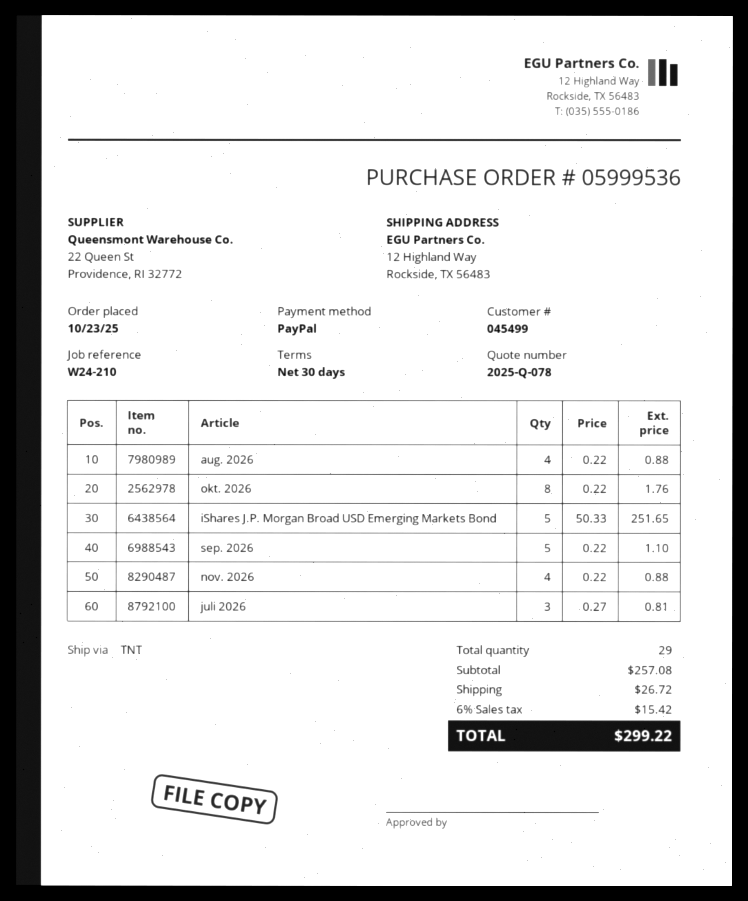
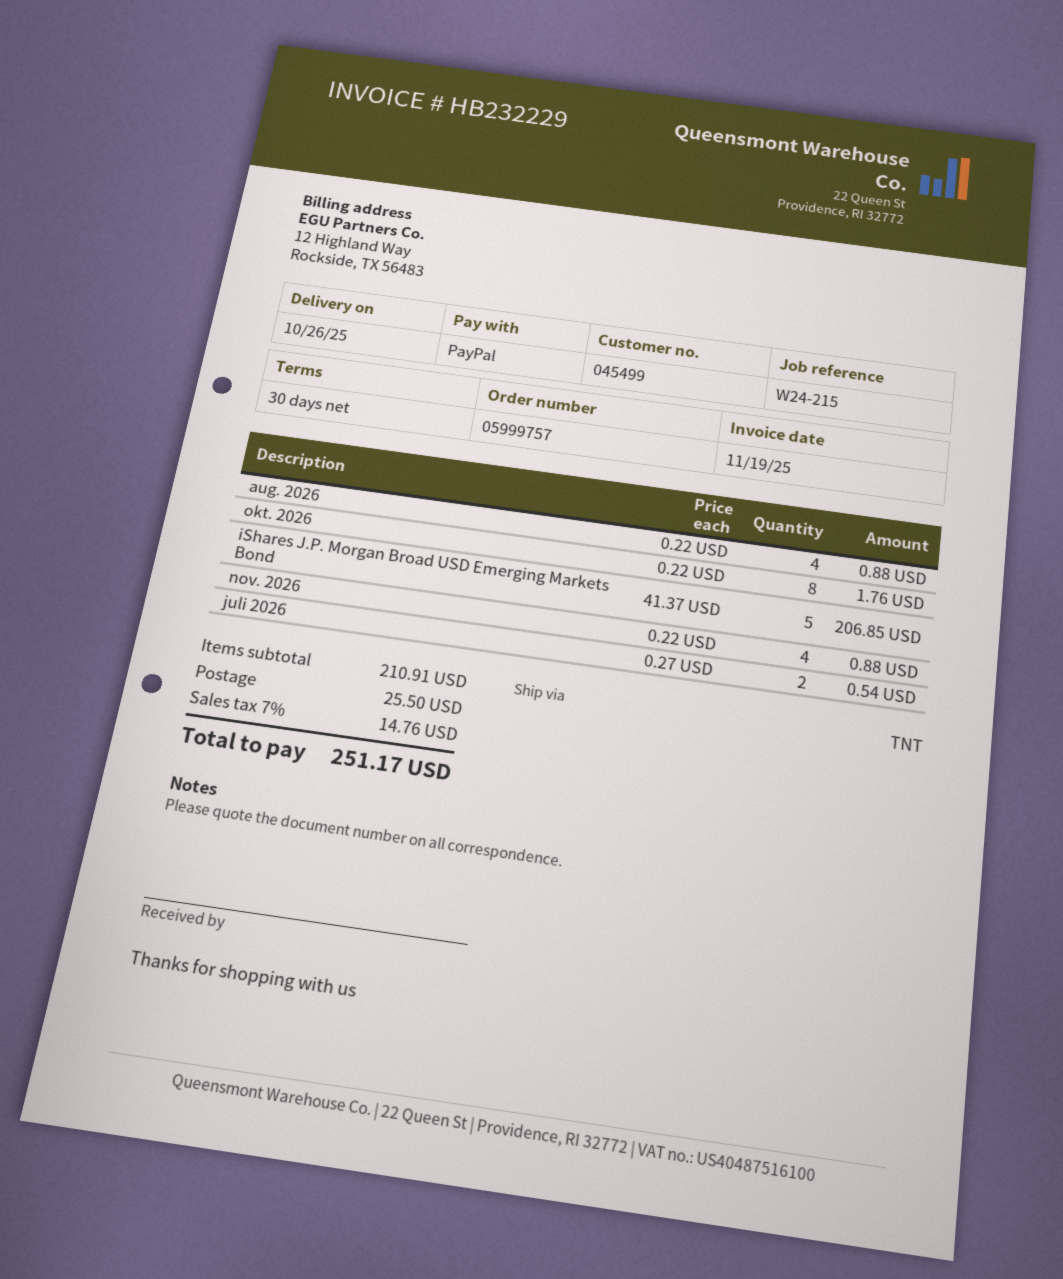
order number: 05999536 -> 05999757
reference: W24-210 -> W24-215
iShares J.P. Morgan Broad USD Emerging Markets Bond: 5 x 50.33 = 251.65 -> 5 x 41.37 = 206.85
sep. 2026: 5 x 0.22 = 1.10 -> none
juli 2026: 3 x 0.27 = 0.81 -> 2 x 0.27 = 0.54
subtotal: 257.08 -> 210.91
shipping: 26.72 -> 25.50
tax: 6% = 15.42 -> 7% = 14.76
total: 299.22 -> 251.17

